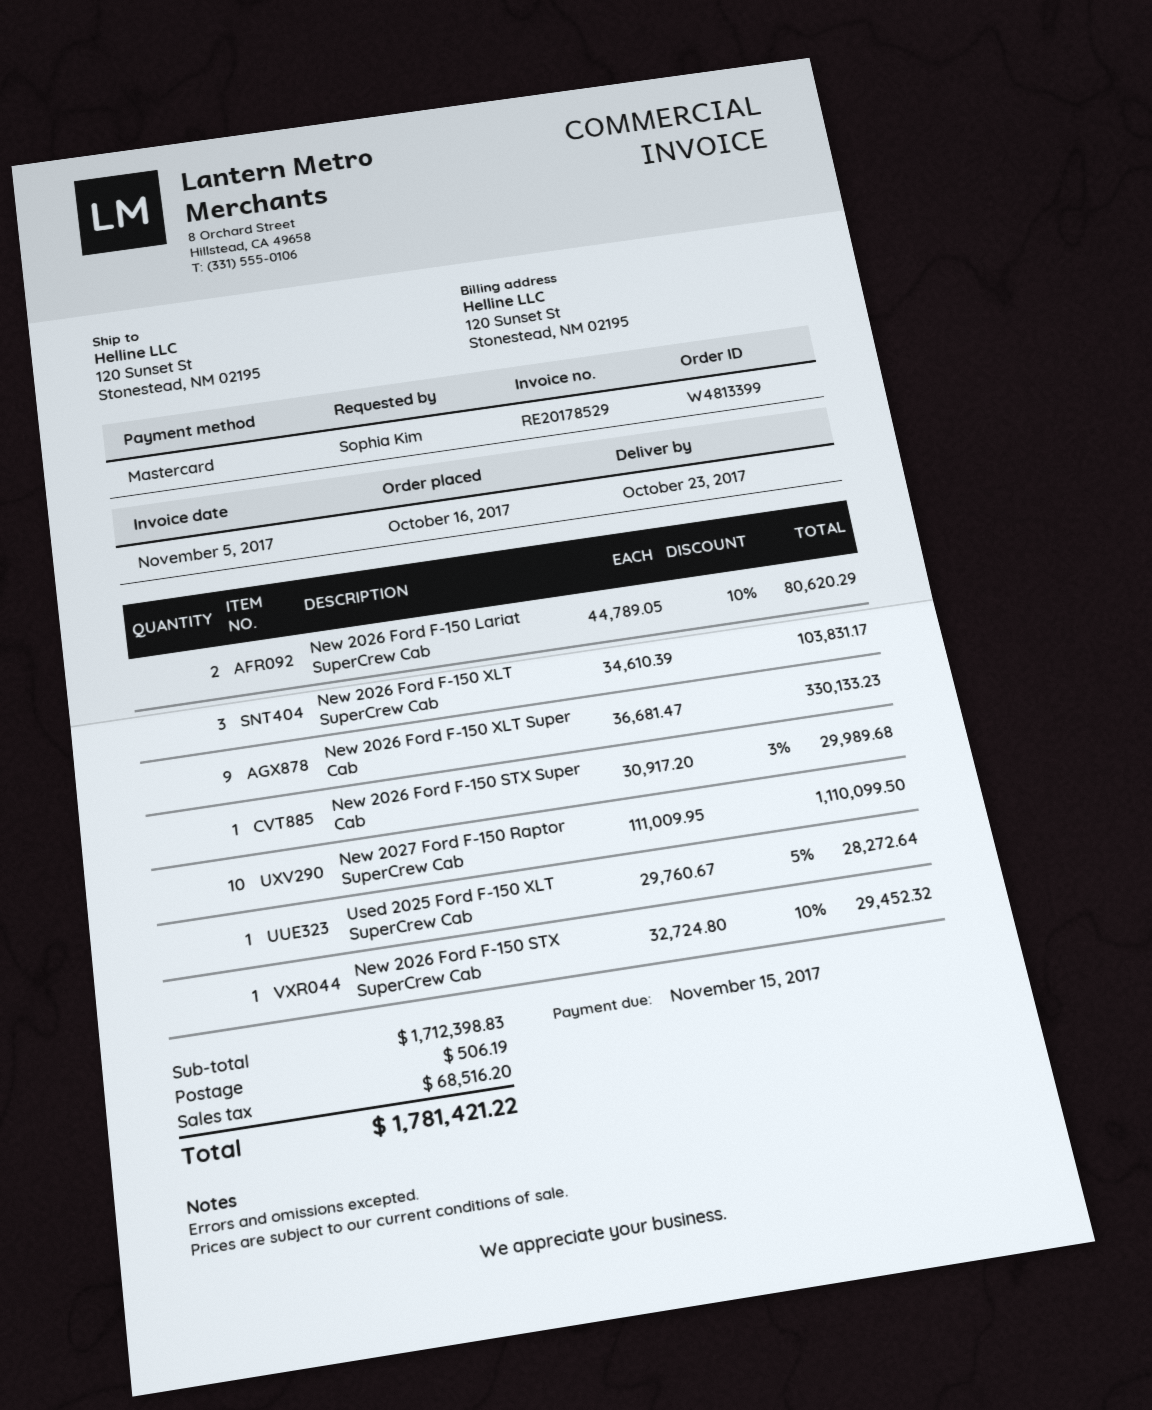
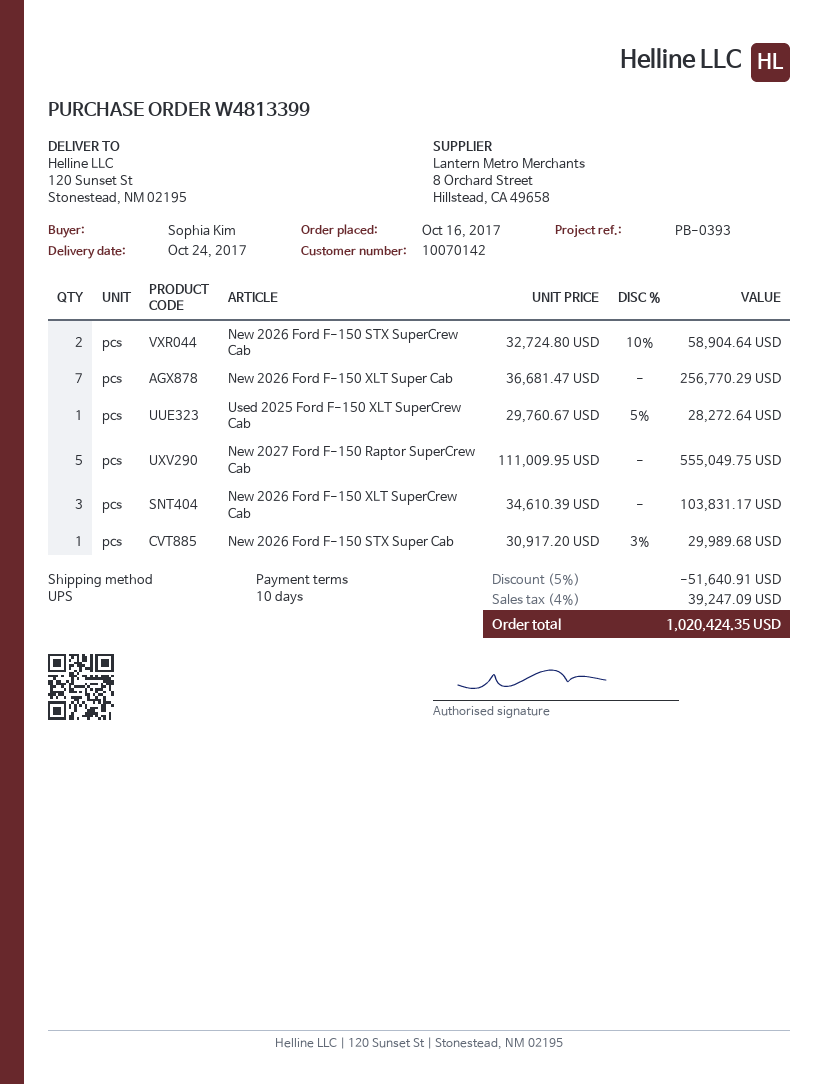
delivery date: 2017-10-23 -> 2017-10-24
New 2026 Ford F-150 Lariat SuperCrew Cab: 2 x 44789.05 - 10% = 80620.29 -> none
New 2026 Ford F-150 XLT Super Cab: 9 x 36681.47 = 330133.23 -> 7 x 36681.47 = 256770.29
New 2027 Ford F-150 Raptor SuperCrew Cab: 10 x 111009.95 = 1110099.50 -> 5 x 111009.95 = 555049.75
New 2026 Ford F-150 STX SuperCrew Cab: 1 x 32724.80 - 10% = 29452.32 -> 2 x 32724.80 - 10% = 58904.64
discount: none -> 5% = 51640.91
shipping: 506.19 -> none
tax: 68516.20 -> 39247.09
total: 1781421.22 -> 1020424.35

